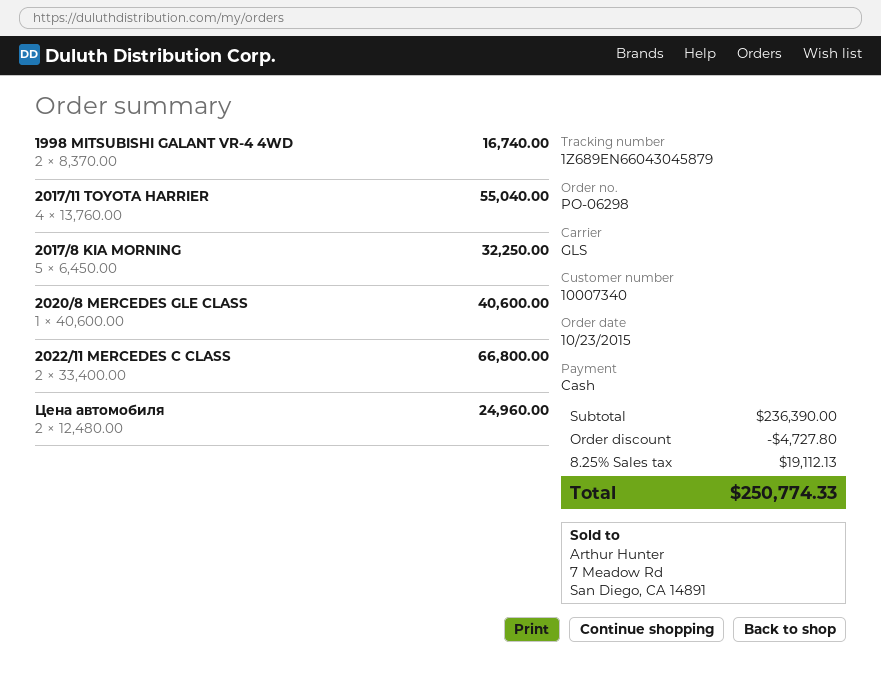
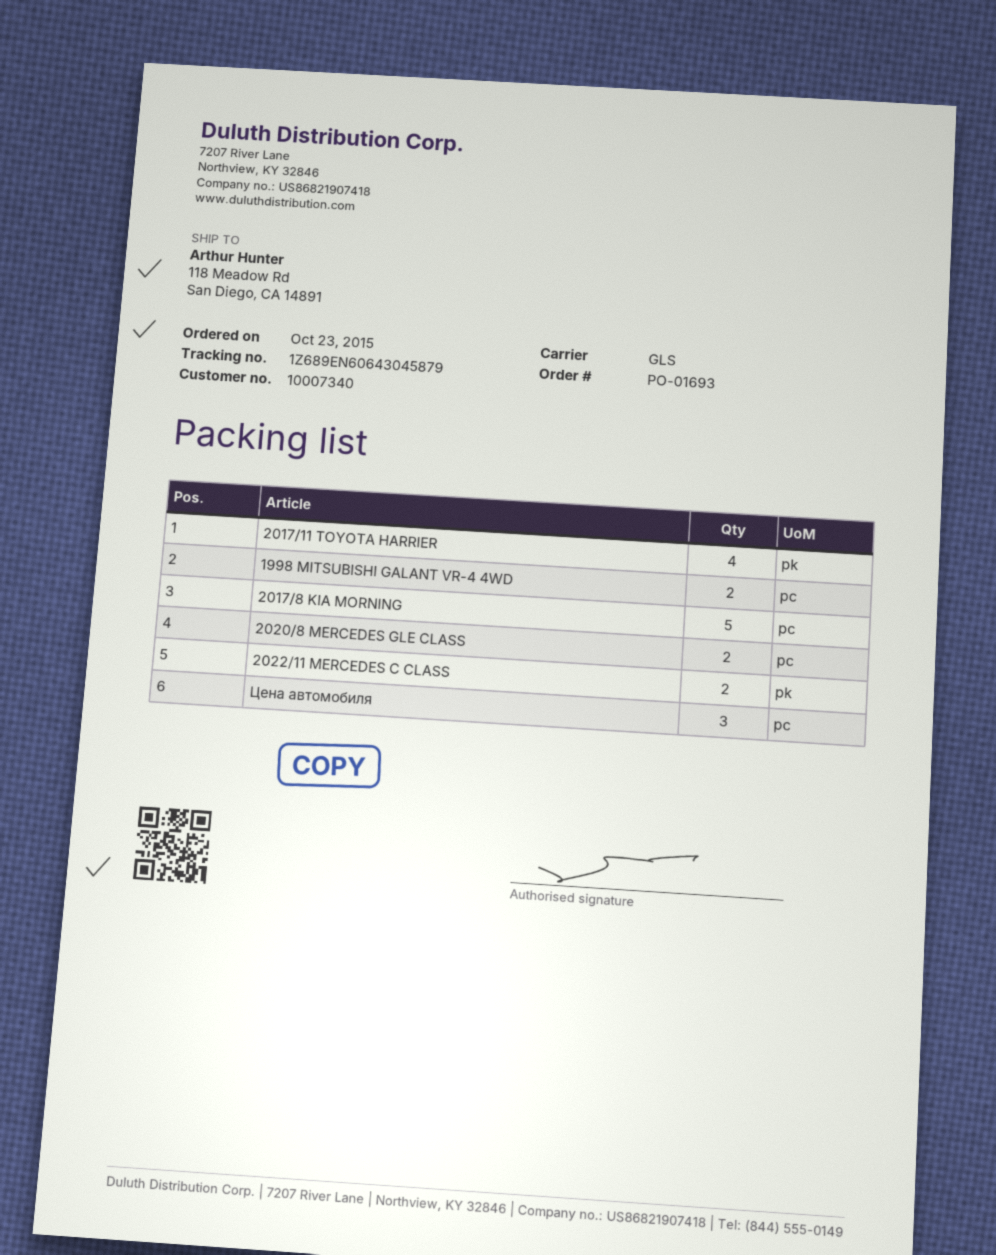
order number: PO-06298 -> PO-01693
tracking number: 1Z689EN66043045879 -> 1Z689EN60643045879
2020/8 MERCEDES GLE CLASS: 1 -> 2
Цена автомобиля: 2 -> 3

